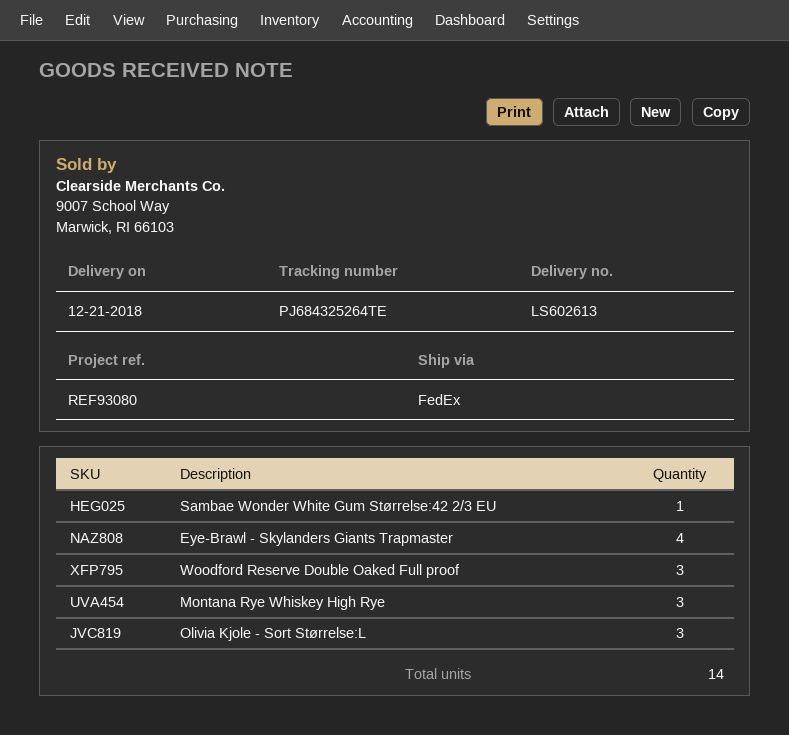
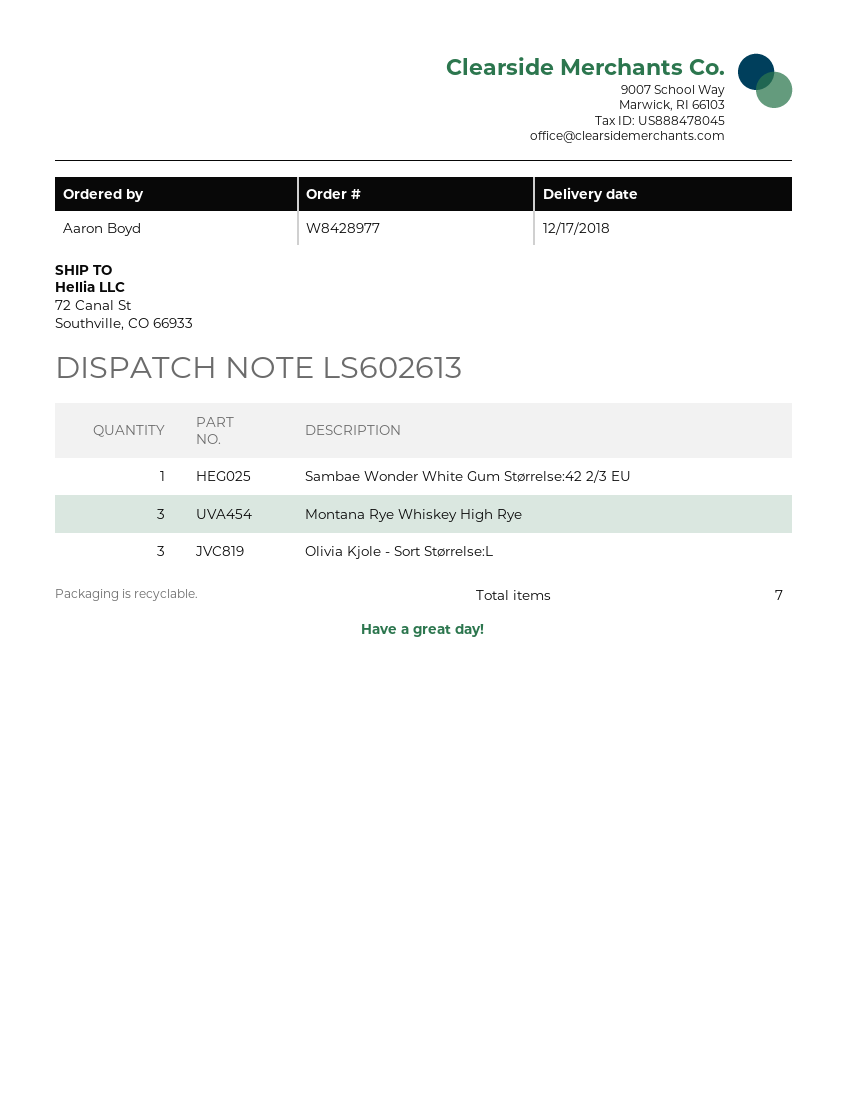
delivery date: 2018-12-21 -> 2018-12-17
Eye-Brawl - Skylanders Giants Trapmaster: 4 -> none
Woodford Reserve Double Oaked Full proof: 3 -> none
total quantity: 14 -> 7

